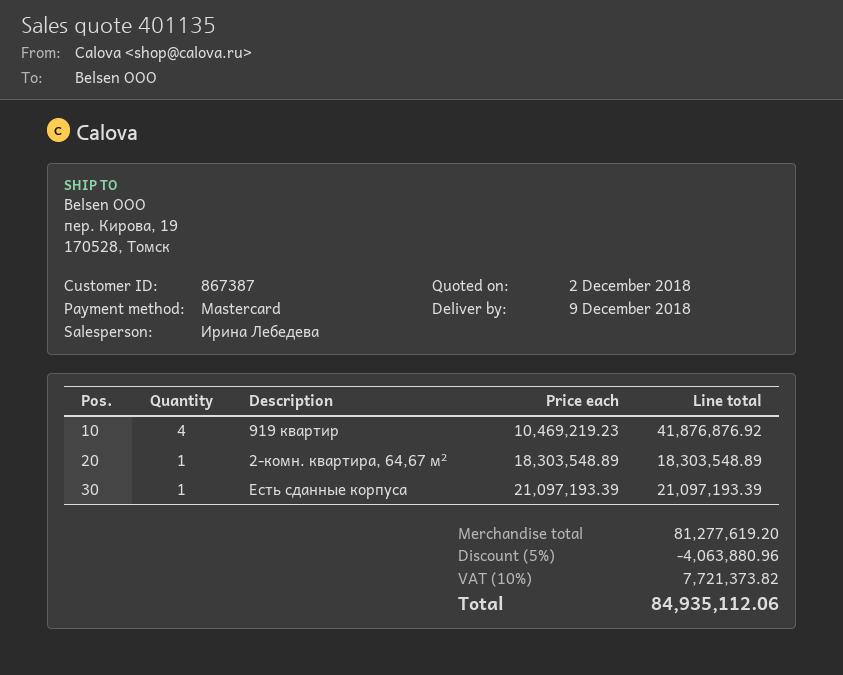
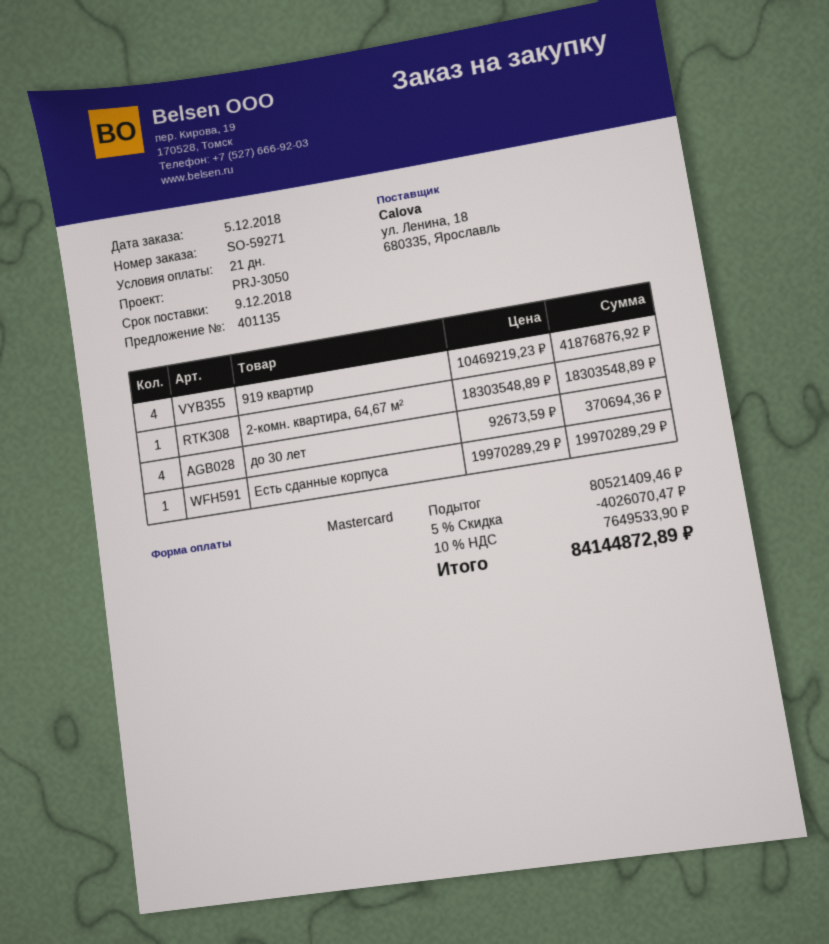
Есть сданные корпуса: 1 x 21097193.39 = 21097193.39 -> 1 x 19970289.29 = 19970289.29
до 30 лет: none -> 4 x 92673.59 = 370694.36
subtotal: 81277619.20 -> 80521409.46
discount: 5% = 4063880.96 -> 5% = 4026070.47
tax: 10% = 7721373.82 -> 10% = 7649533.90
total: 84935112.06 -> 84144872.89

